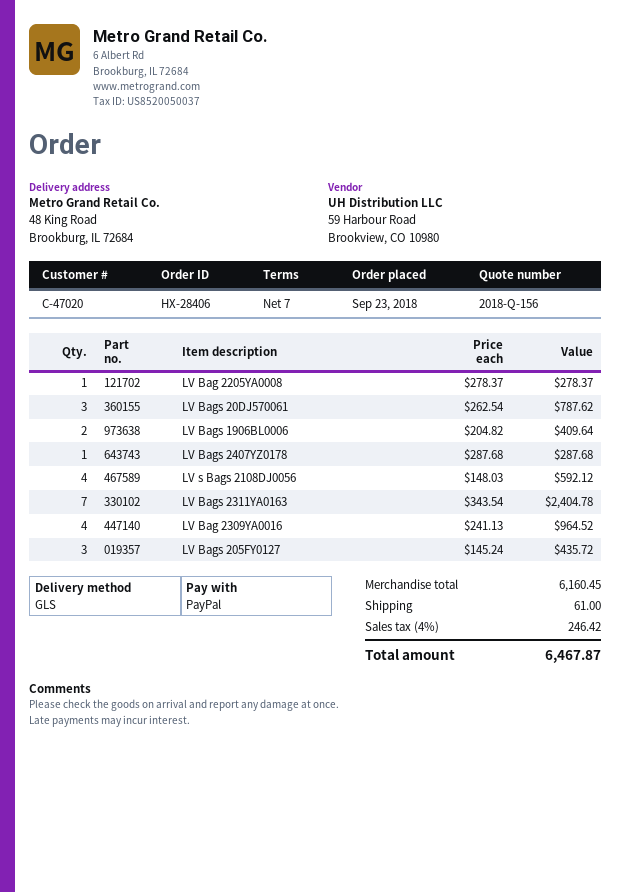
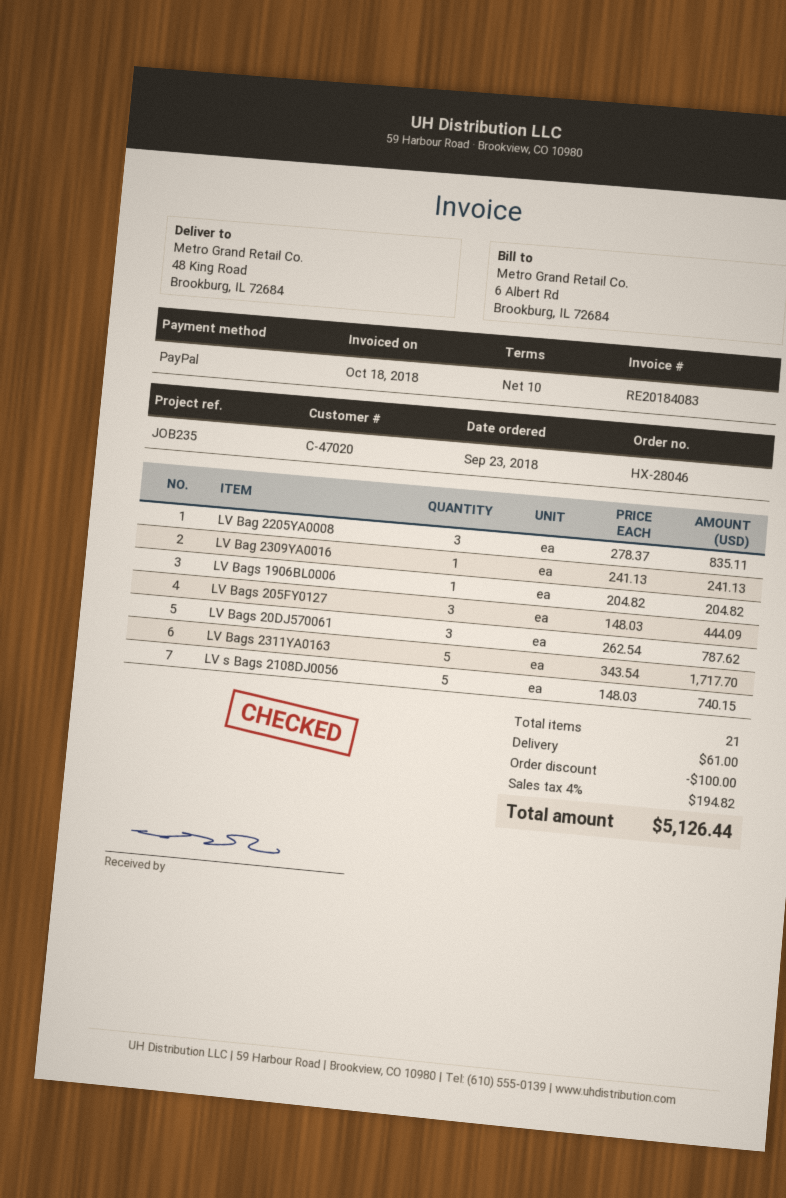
order number: HX-28406 -> HX-28046
payment terms: 7 days -> 10 days
LV Bag 2205YA0008: 1 x 278.37 = 278.37 -> 3 x 278.37 = 835.11
LV Bags 1906BL0006: 2 x 204.82 = 409.64 -> 1 x 204.82 = 204.82
LV Bags 2407YZ0178: 1 x 287.68 = 287.68 -> none
LV s Bags 2108DJ0056: 4 x 148.03 = 592.12 -> 5 x 148.03 = 740.15
LV Bags 2311YA0163: 7 x 343.54 = 2404.78 -> 5 x 343.54 = 1717.70
LV Bag 2309YA0016: 4 x 241.13 = 964.52 -> 1 x 241.13 = 241.13
LV Bags 205FY0127: 3 x 145.24 = 435.72 -> 3 x 148.03 = 444.09
discount: none -> 100.00
tax: 4% = 246.42 -> 4% = 194.82
total: 6467.87 -> 5126.44

